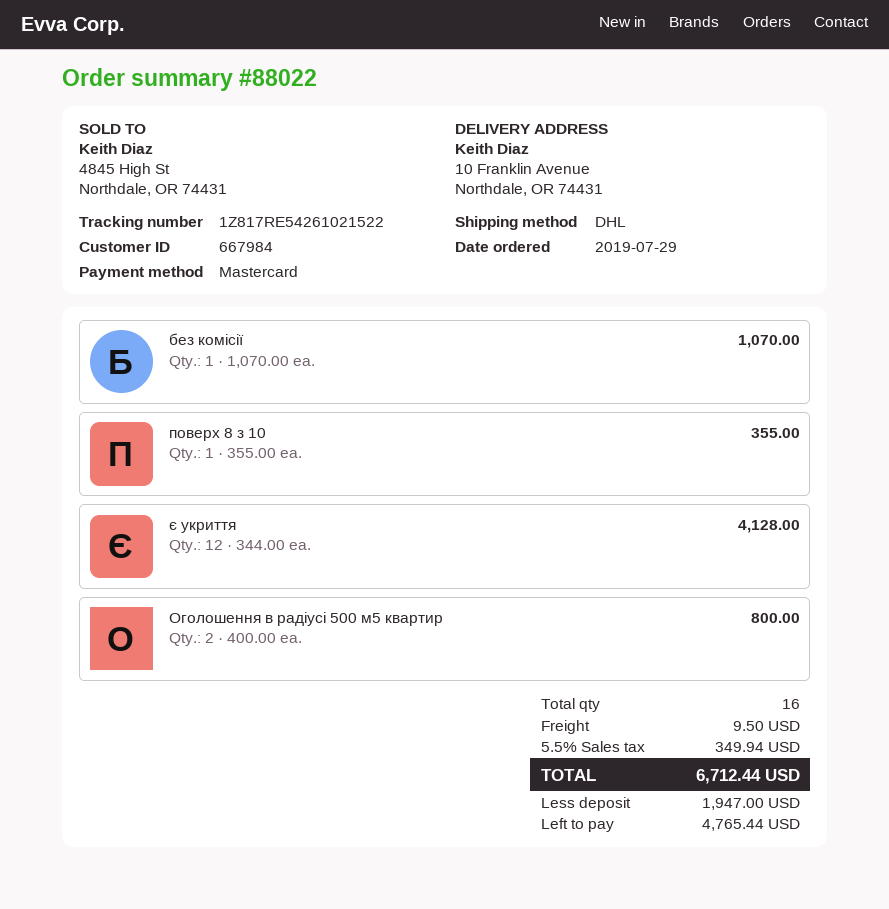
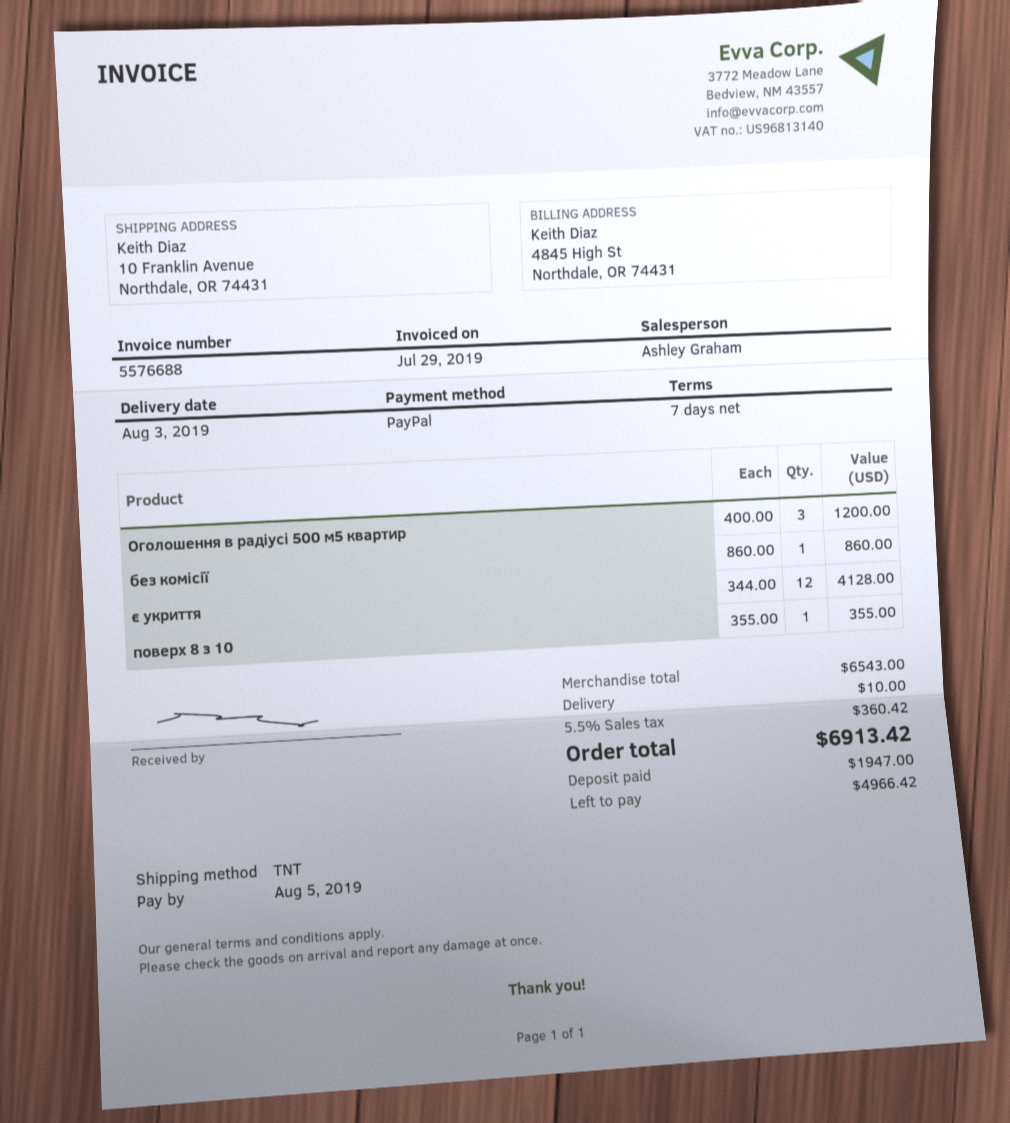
payment method: Mastercard -> PayPal
shipping method: DHL -> TNT
без комісії: 1 x 1070.00 = 1070.00 -> 1 x 860.00 = 860.00
Оголошення в радіусі 500 м5 квартир: 2 x 400.00 = 800.00 -> 3 x 400.00 = 1200.00
shipping: 9.50 -> 10.00
tax: 5.5% = 349.94 -> 5.5% = 360.42
total: 6712.44 -> 6913.42
balance: 4765.44 -> 4966.42

